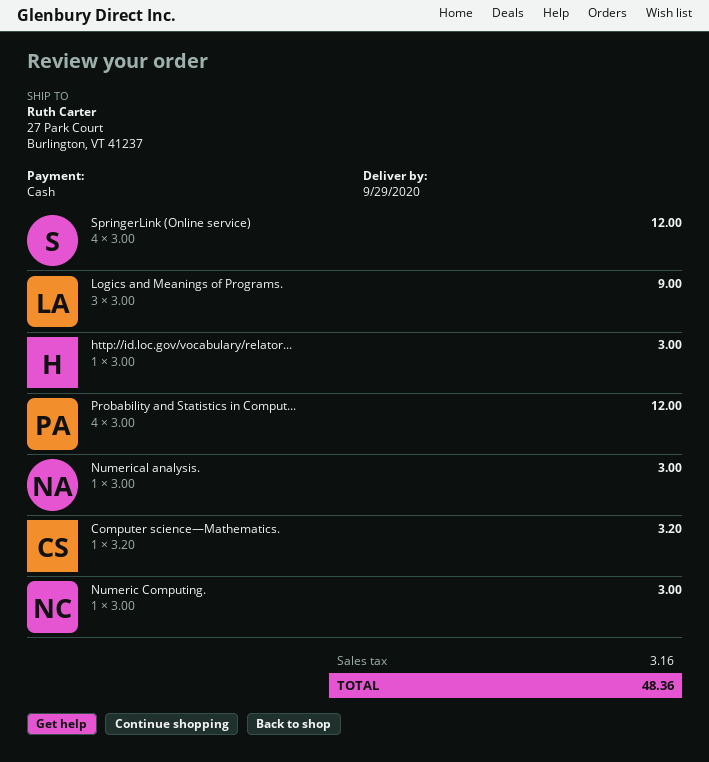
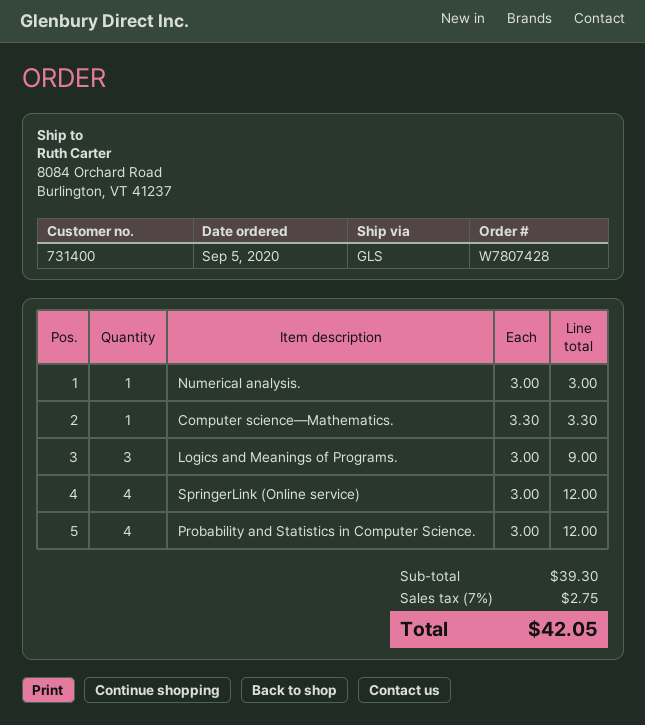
ship to: 27 Park Court, Burlington, VT 41237 -> 8084 Orchard Road, Burlington, VT 41237
http://id.loc.gov/vocabulary/relator...: 1 x 3.00 = 3.00 -> none
Computer science—Mathematics.: 1 x 3.20 = 3.20 -> 1 x 3.30 = 3.30
Numeric Computing.: 1 x 3.00 = 3.00 -> none
tax: 3.16 -> 2.75
total: 48.36 -> 42.05

